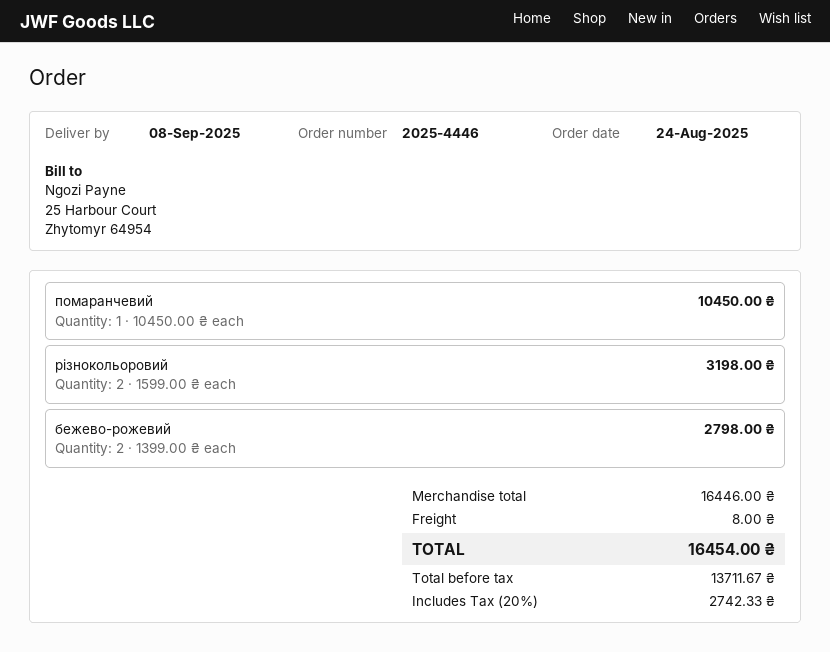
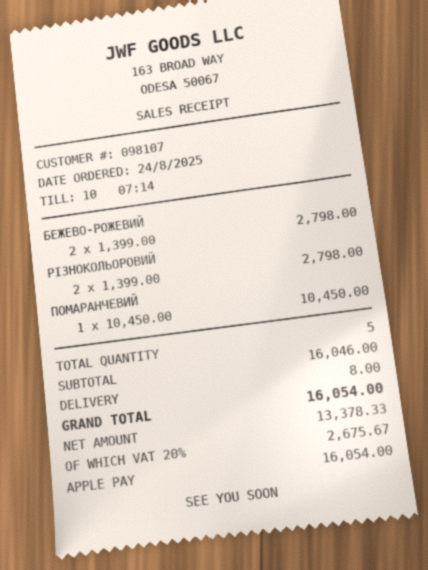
різнокольоровий: 2 x 1599.00 = 3198.00 -> 2 x 1399.00 = 2798.00
subtotal: 16446.00 -> 16046.00
net: 13711.67 -> 13378.33
tax: 20% = 2742.33 -> 20% = 2675.67
total: 16454.00 -> 16054.00

